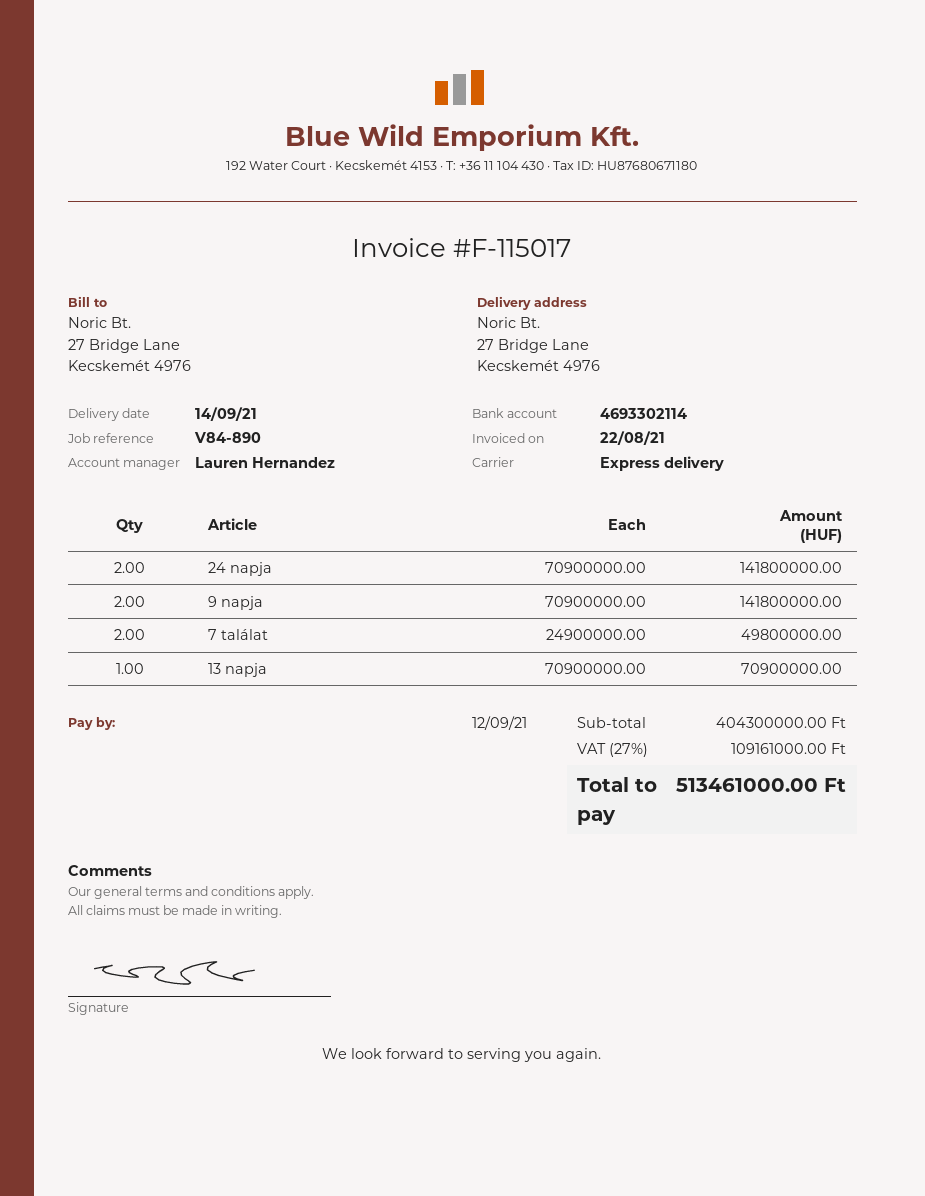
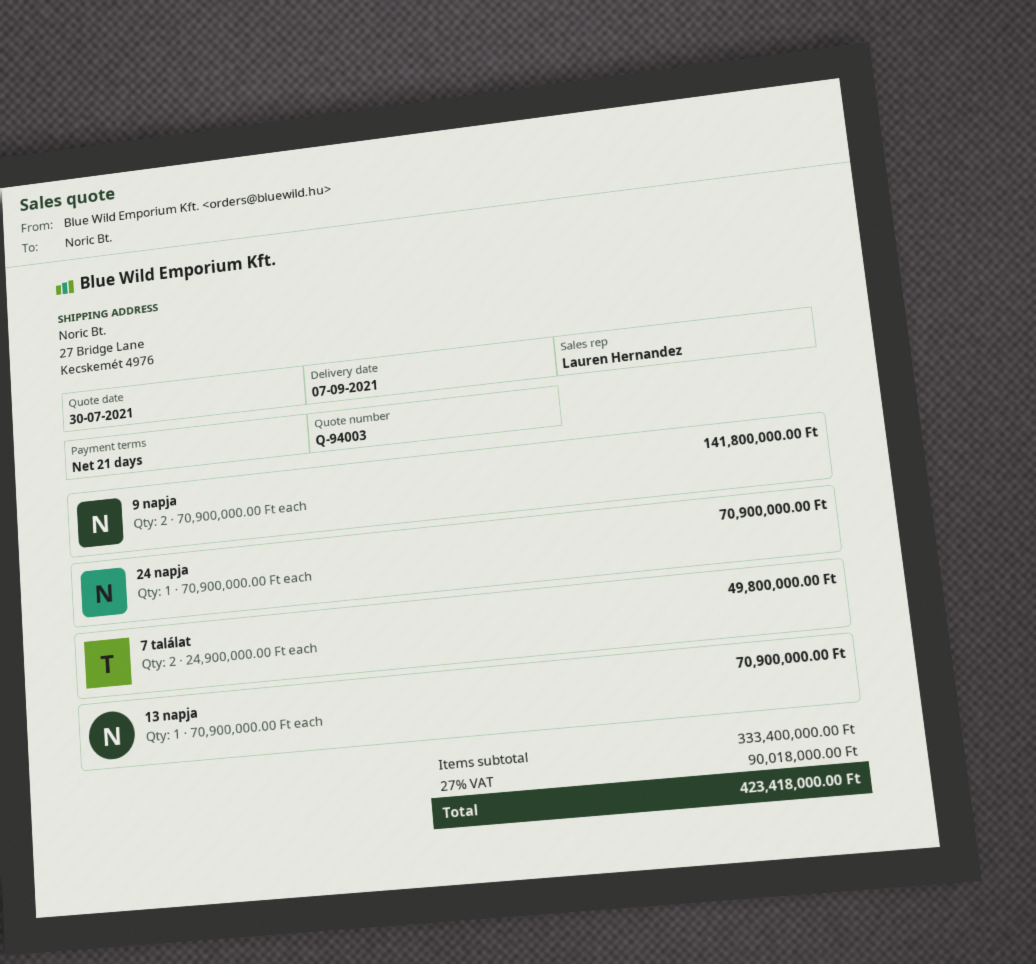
delivery date: 2021-09-14 -> 2021-09-07
24 napja: 2 x 70900000.00 = 141800000.00 -> 1 x 70900000.00 = 70900000.00
subtotal: 404300000.00 -> 333400000.00
tax: 27% = 109161000.00 -> 27% = 90018000.00
total: 513461000.00 -> 423418000.00

